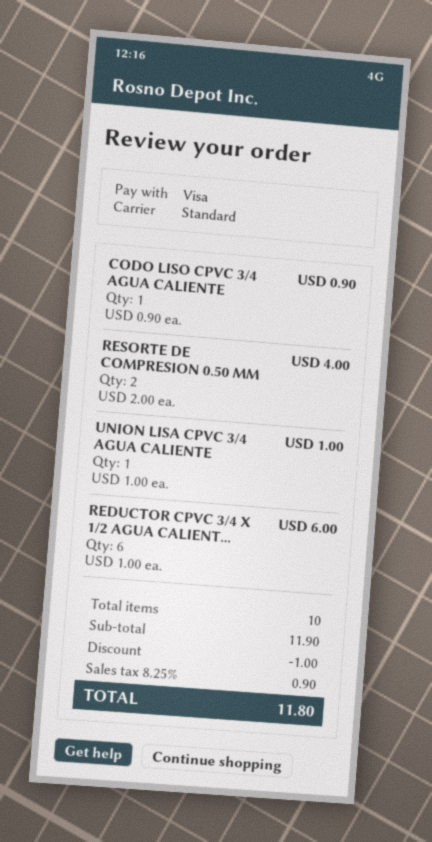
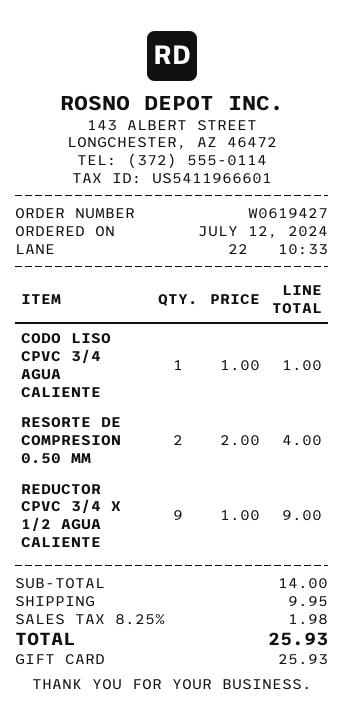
payment method: Visa -> gift card
CODO LISO CPVC 3/4 AGUA CALIENTE: 1 x 0.90 = 0.90 -> 1 x 1.00 = 1.00
UNION LISA CPVC 3/4 AGUA CALIENTE: 1 x 1.00 = 1.00 -> none
REDUCTOR CPVC 3/4 X 1/2 AGUA CALIENT...: 6 x 1.00 = 6.00 -> 9 x 1.00 = 9.00
subtotal: 11.90 -> 14.00
discount: 1.00 -> none
shipping: none -> 9.95
tax: 8.25% = 0.90 -> 8.25% = 1.98
total: 11.80 -> 25.93

